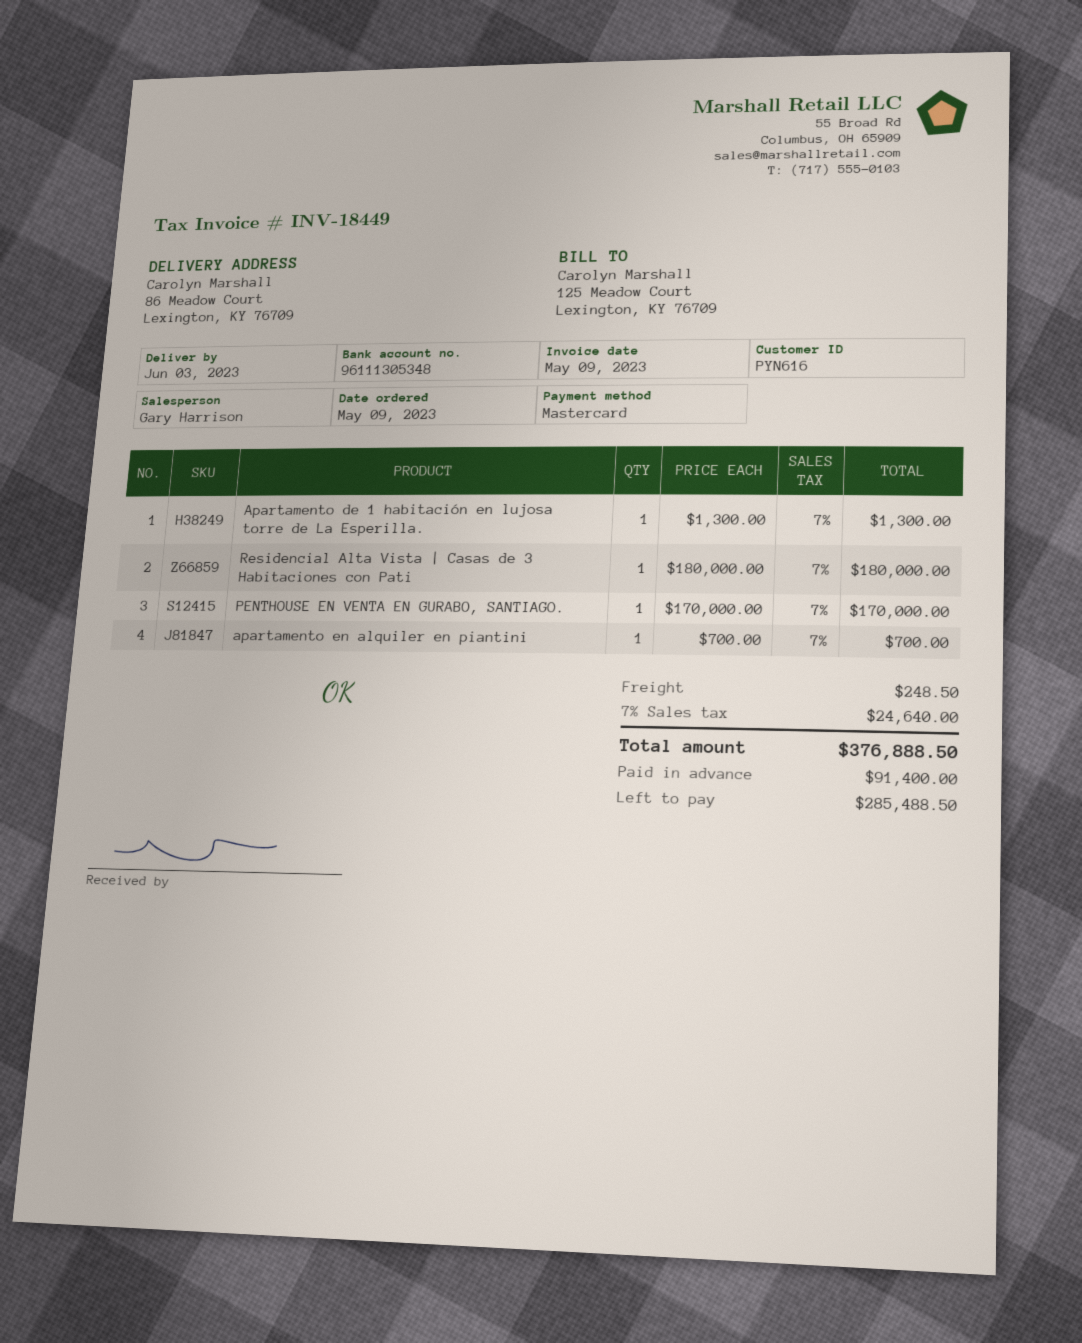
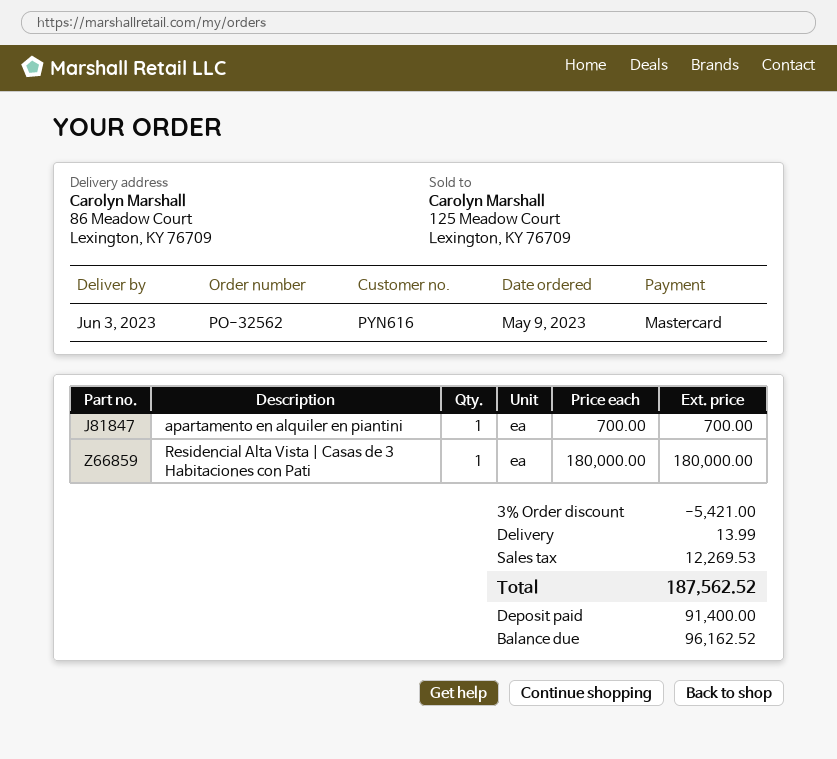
Apartamento de 1 habitación en lujosa torre de La Esperilla.: 1 x 1300.00 = 1300.00 -> none
PENTHOUSE EN VENTA EN GURABO, SANTIAGO.: 1 x 170000.00 = 170000.00 -> none
discount: none -> 3% = 5421.00
shipping: 248.50 -> 13.99
tax: 24640.00 -> 12269.53
total: 376888.50 -> 187562.52
balance: 285488.50 -> 96162.52

